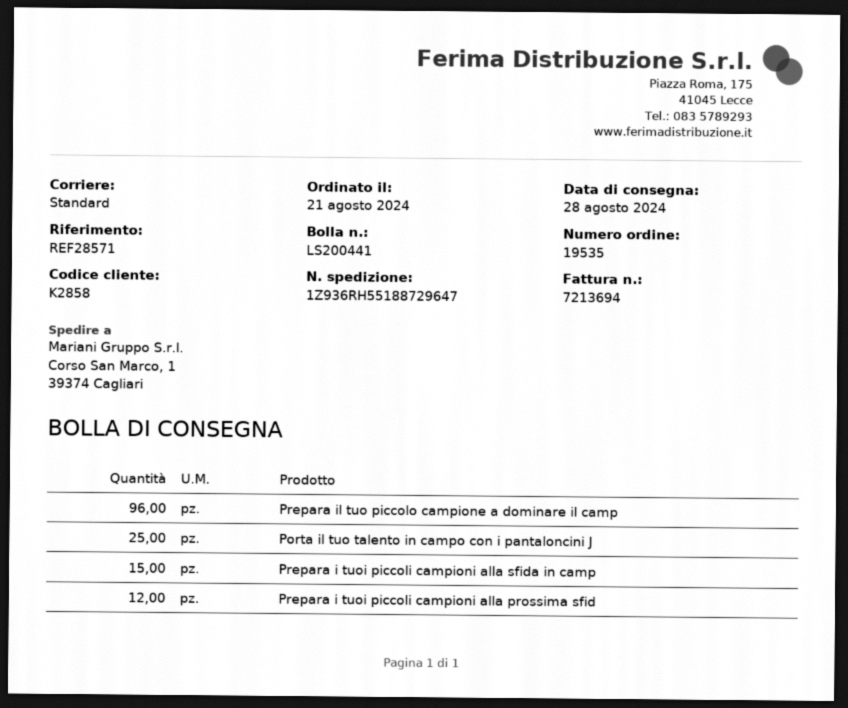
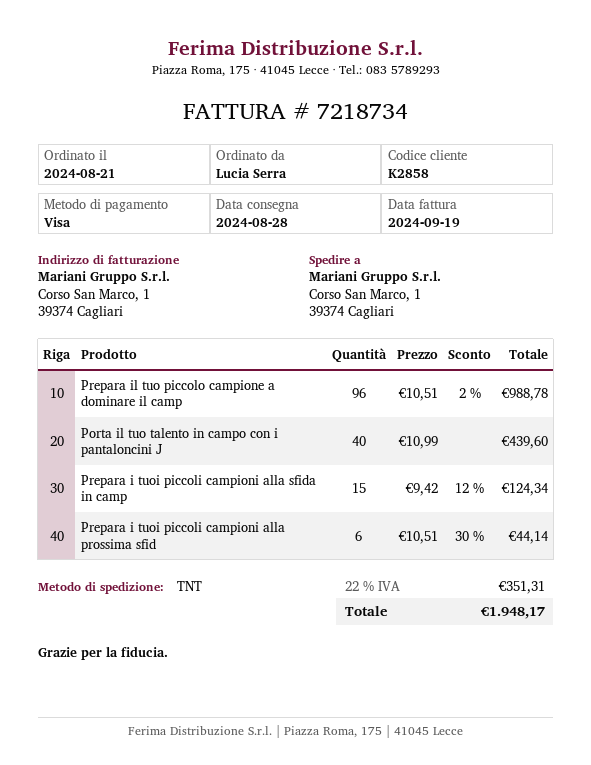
invoice number: 7213694 -> 7218734
shipping method: standard -> TNT
Porta il tuo talento in campo con i pantaloncini J: 25 -> 40
Prepara i tuoi piccoli campioni alla prossima sfid: 12 -> 6

